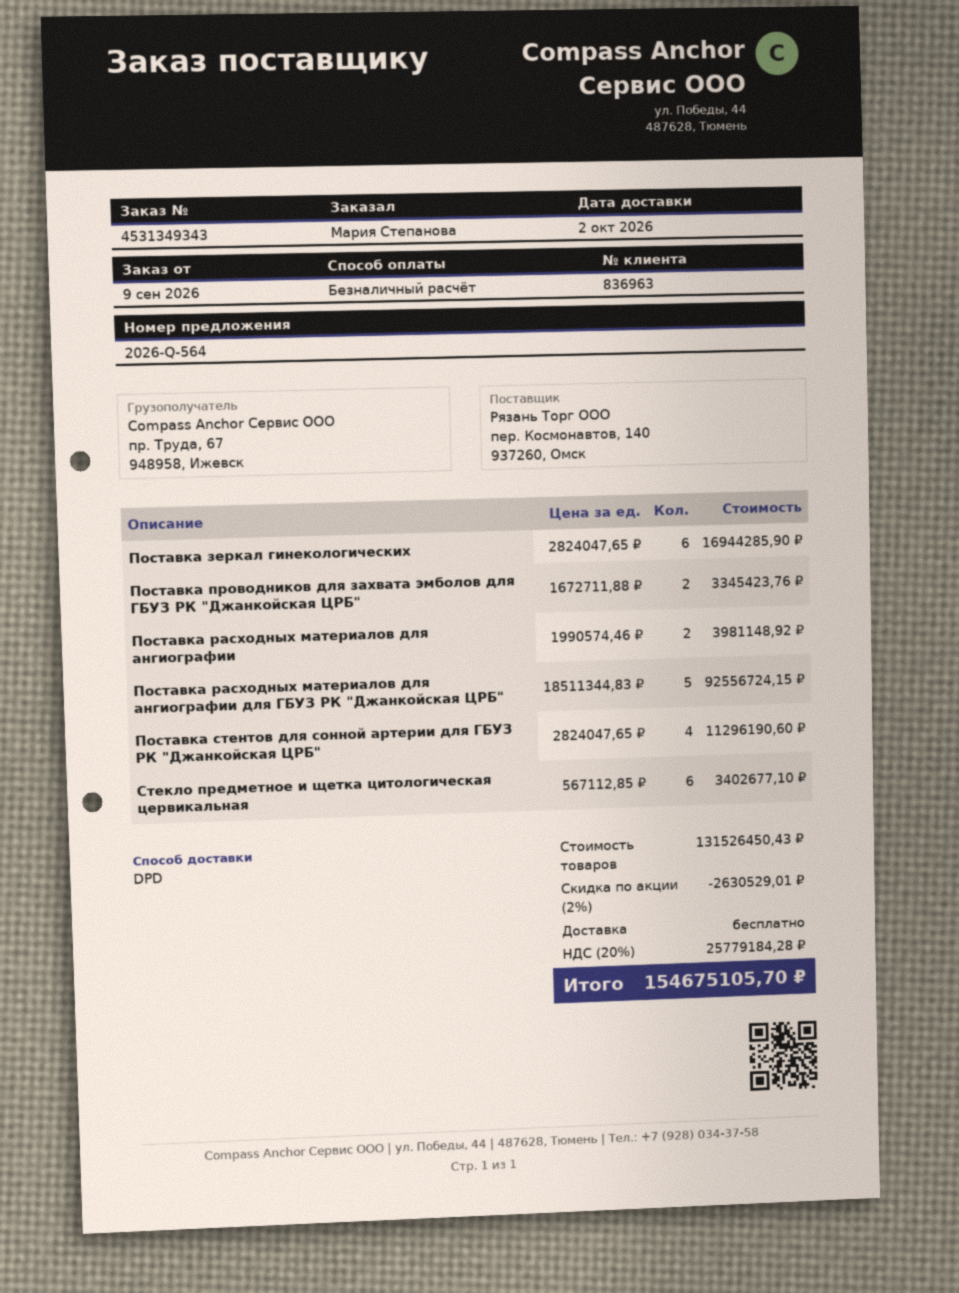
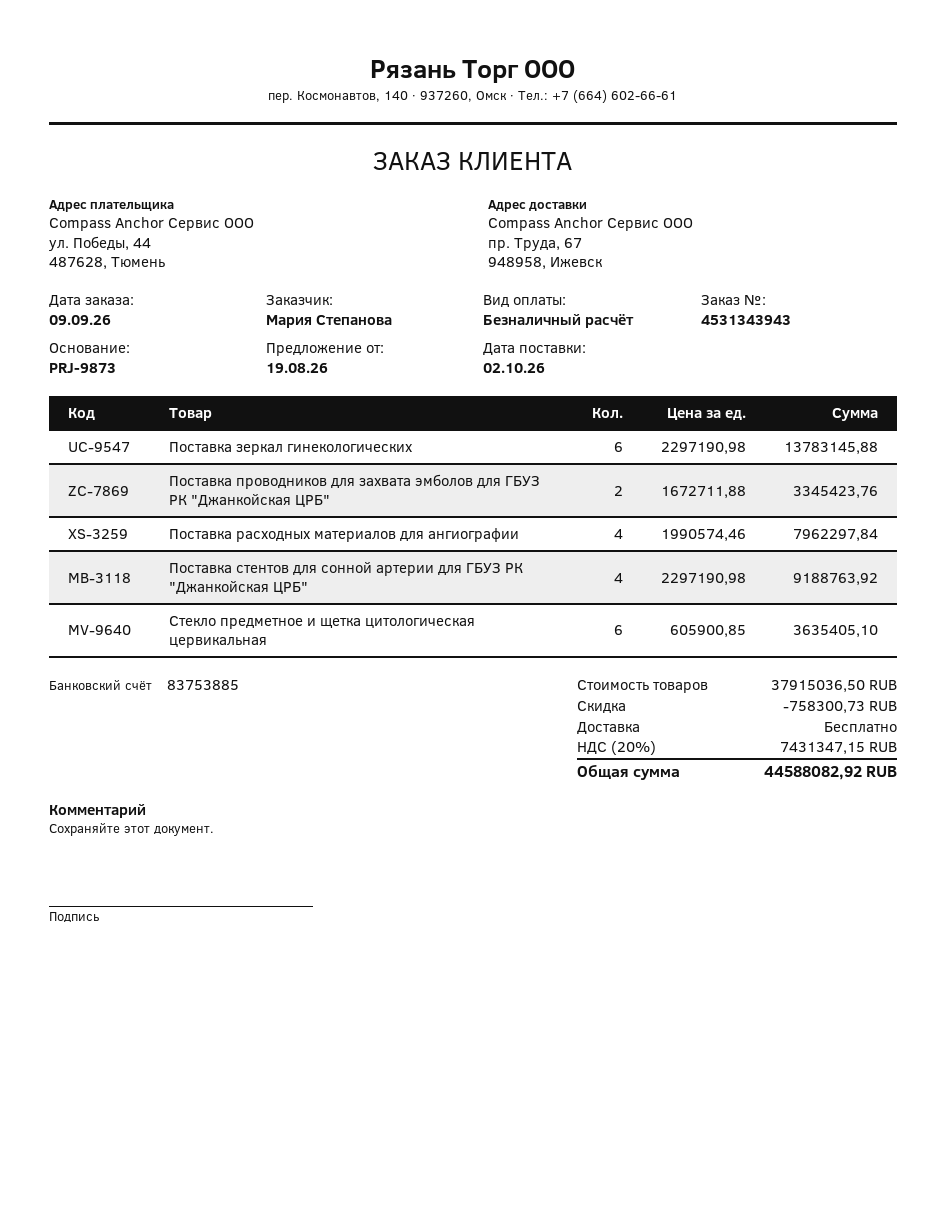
order number: 4531349343 -> 4531343943
Поставка зеркал гинекологических: 6 x 2824047.65 = 16944285.90 -> 6 x 2297190.98 = 13783145.88
Поставка расходных материалов для ангиографии: 2 x 1990574.46 = 3981148.92 -> 4 x 1990574.46 = 7962297.84
Поставка расходных материалов для ангиографии для ГБУЗ РК "Джанкойская ЦРБ": 5 x 18511344.83 = 92556724.15 -> none
Поставка стентов для сонной артерии для ГБУЗ РК "Джанкойская ЦРБ": 4 x 2824047.65 = 11296190.60 -> 4 x 2297190.98 = 9188763.92
Стекло предметное и щетка цитологическая цервикальная: 6 x 567112.85 = 3402677.10 -> 6 x 605900.85 = 3635405.10
subtotal: 131526450.43 -> 37915036.50
discount: 2630529.01 -> 758300.73
tax: 20% = 25779184.28 -> 20% = 7431347.15
total: 154675105.70 -> 44588082.92

